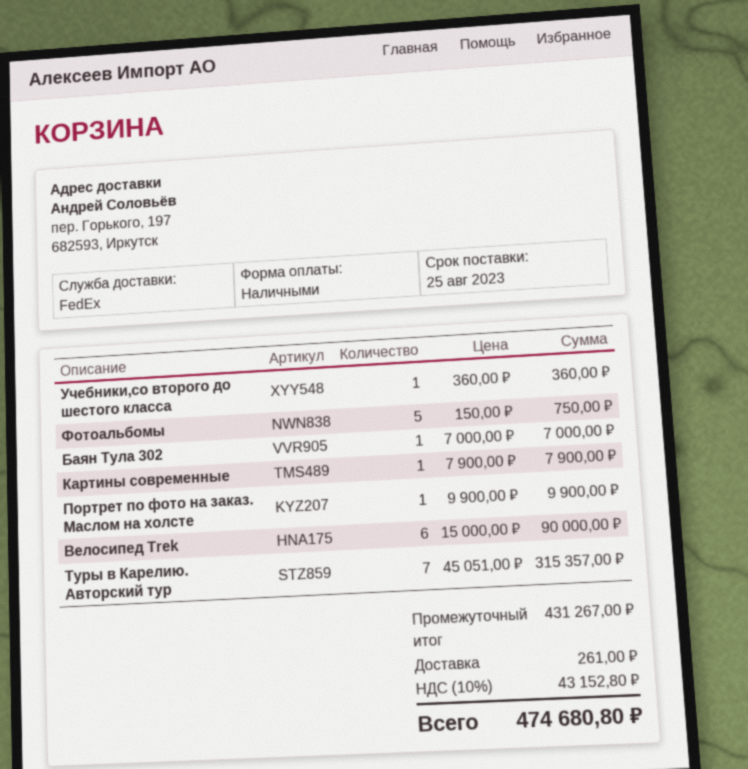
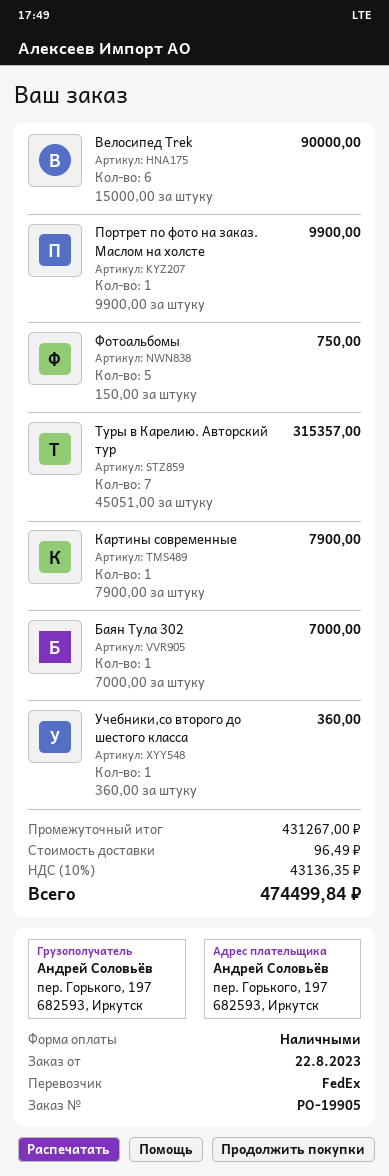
shipping: 261.00 -> 96.49
tax: 10% = 43152.80 -> 10% = 43136.35
total: 474680.80 -> 474499.84

